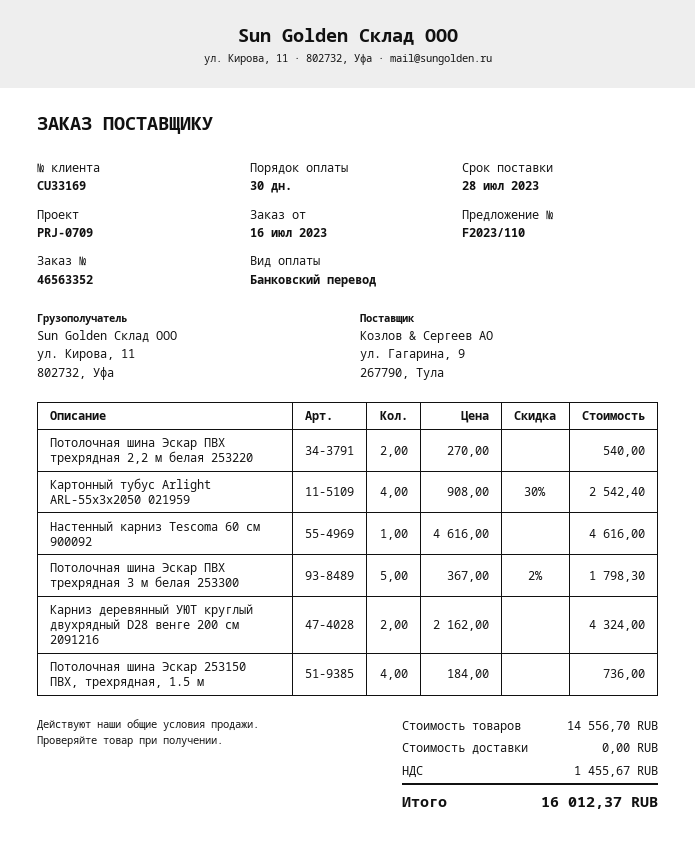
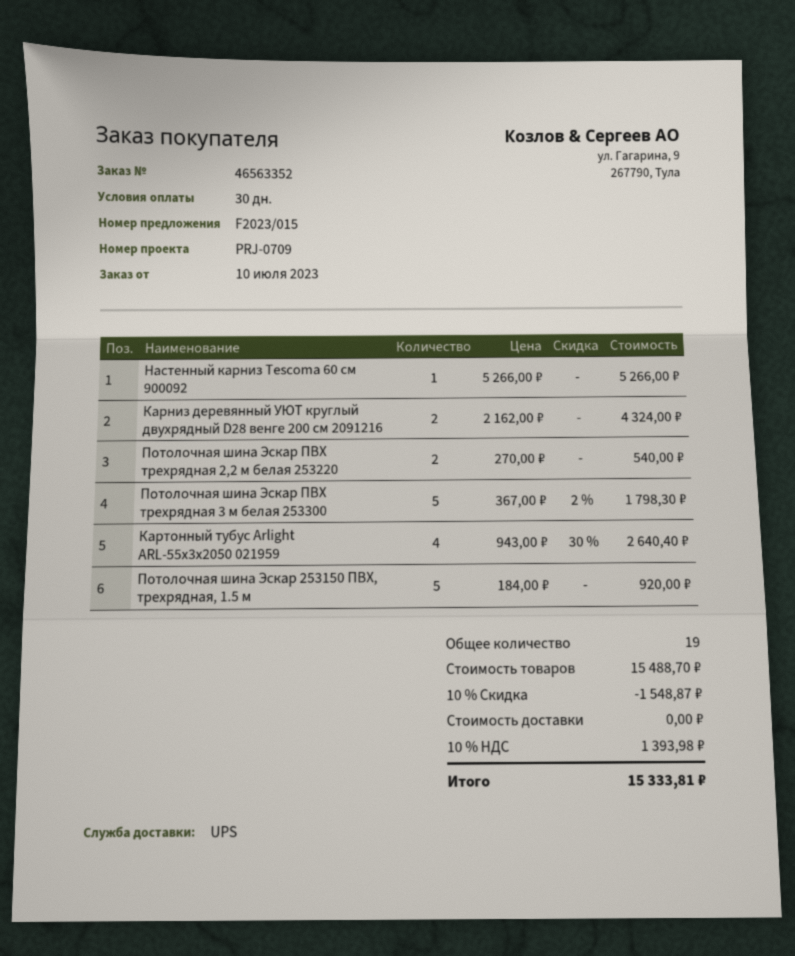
quote number: F2023/110 -> F2023/015
order date: 2023-07-16 -> 2023-07-10
Картонный тубус Arlight ARL-55x3х2050 021959: 4 x 908.00 - 30% = 2542.40 -> 4 x 943.00 - 30% = 2640.40
Настенный карниз Tescoma 60 см 900092: 1 x 4616.00 = 4616.00 -> 1 x 5266.00 = 5266.00
Потолочная шина Эскар 253150 ПВХ, трехрядная, 1.5 м: 4 x 184.00 = 736.00 -> 5 x 184.00 = 920.00
subtotal: 14556.70 -> 15488.70
discount: none -> 10% = 1548.87
tax: 1455.67 -> 1393.98
total: 16012.37 -> 15333.81

